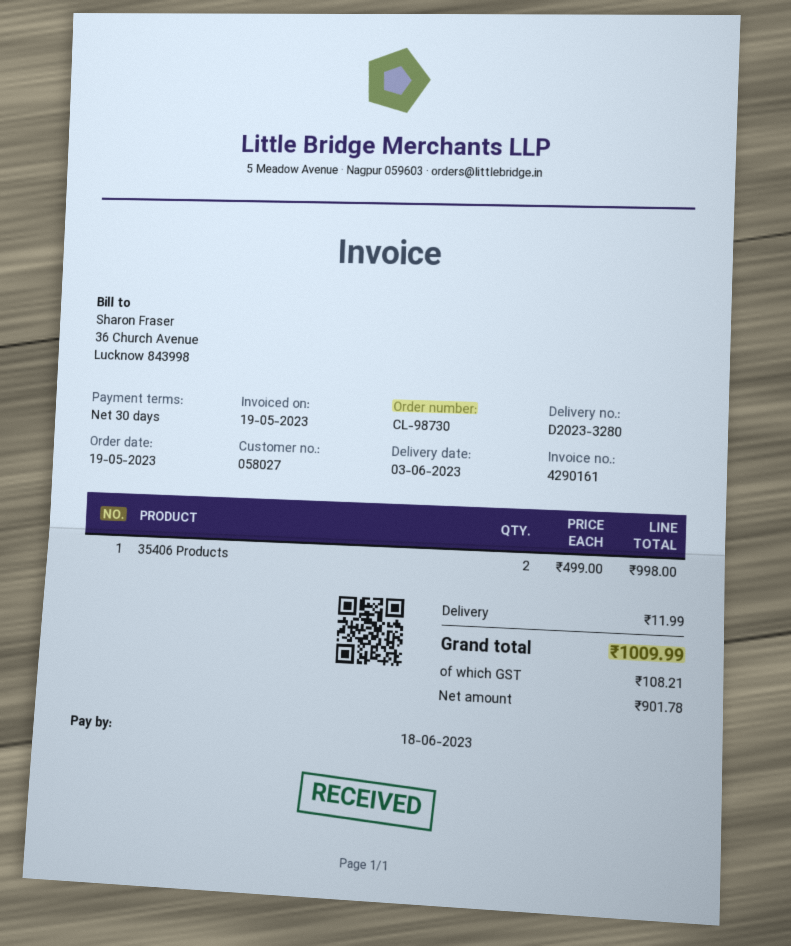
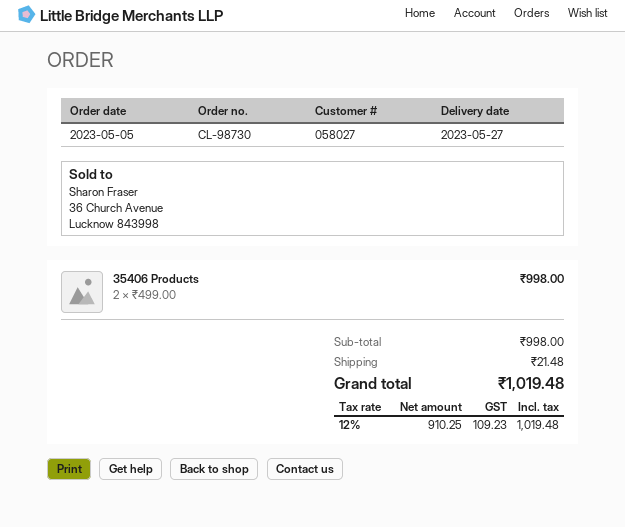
order date: 2023-05-19 -> 2023-05-05
delivery date: 2023-06-03 -> 2023-05-27
shipping: 11.99 -> 21.48
net: 901.78 -> 910.25
tax: 108.21 -> 109.23
total: 1009.99 -> 1019.48

